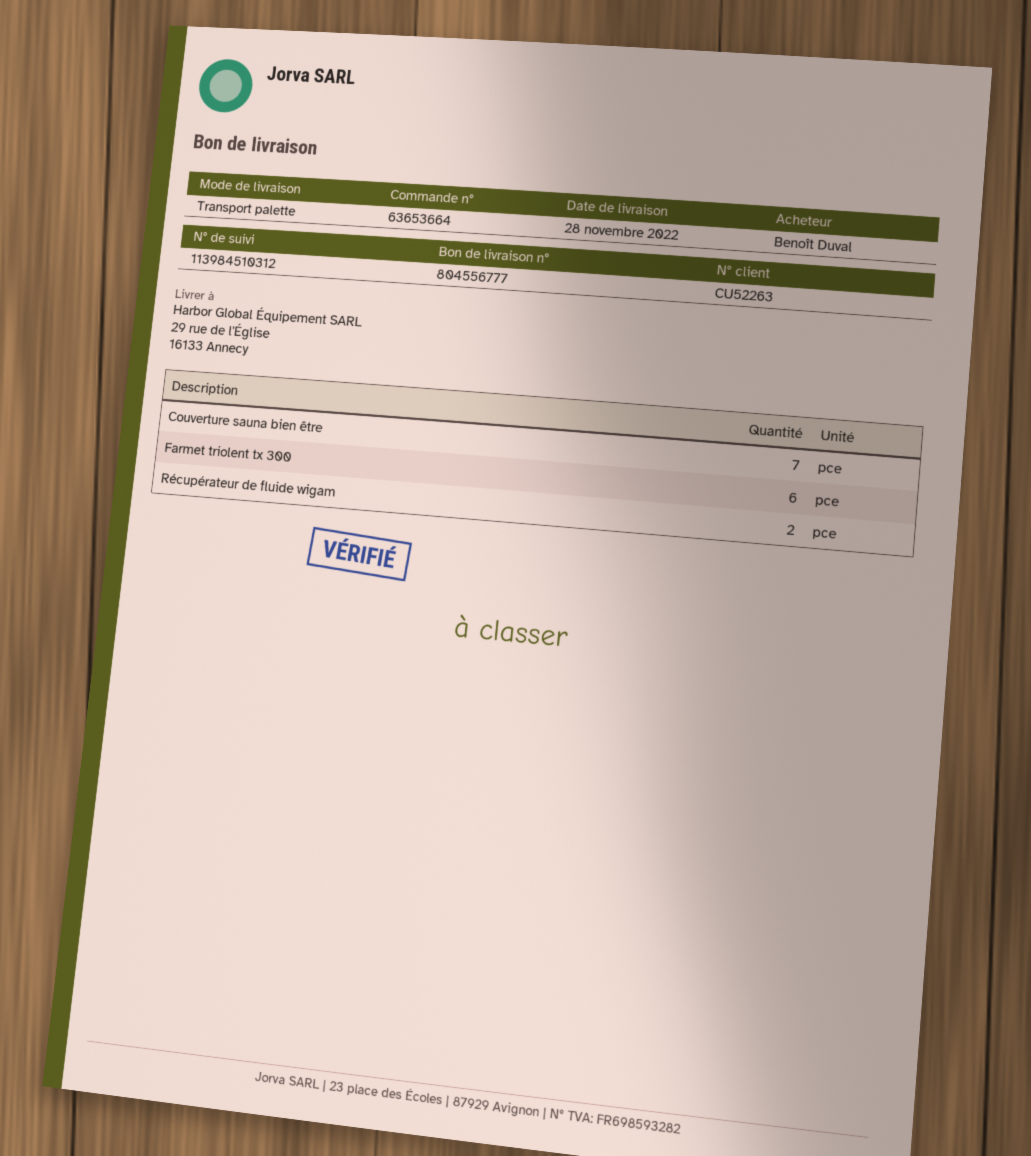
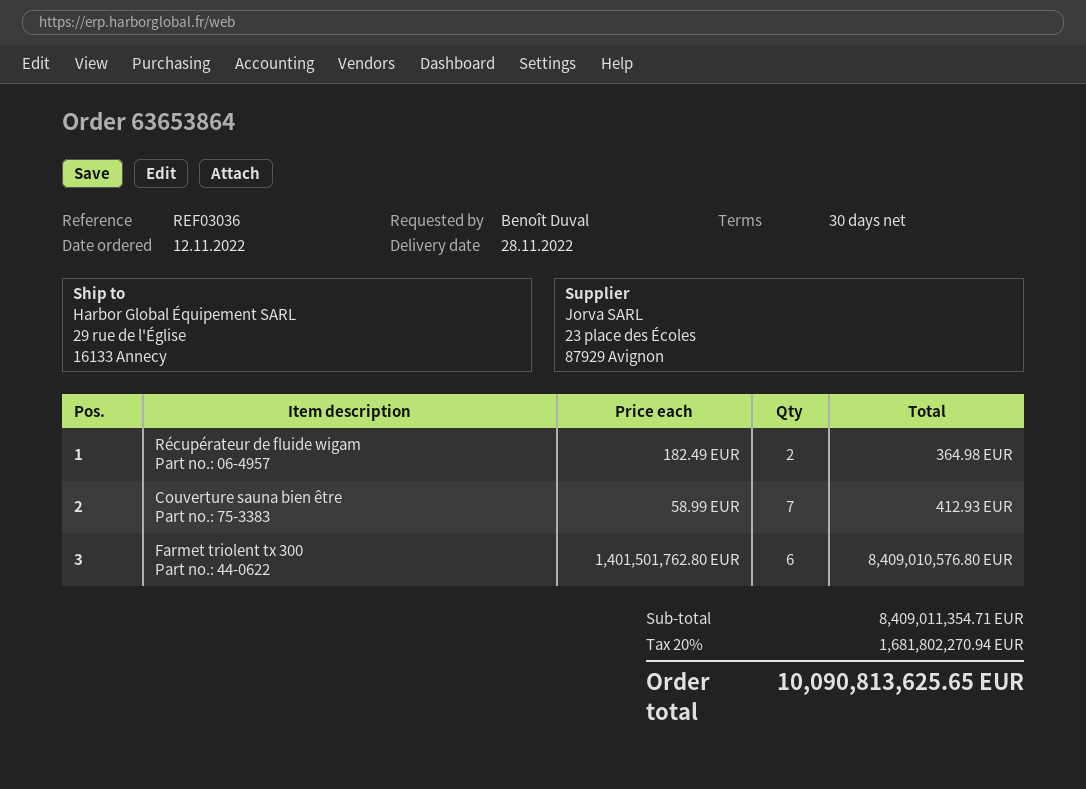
order number: 63653664 -> 63653864

